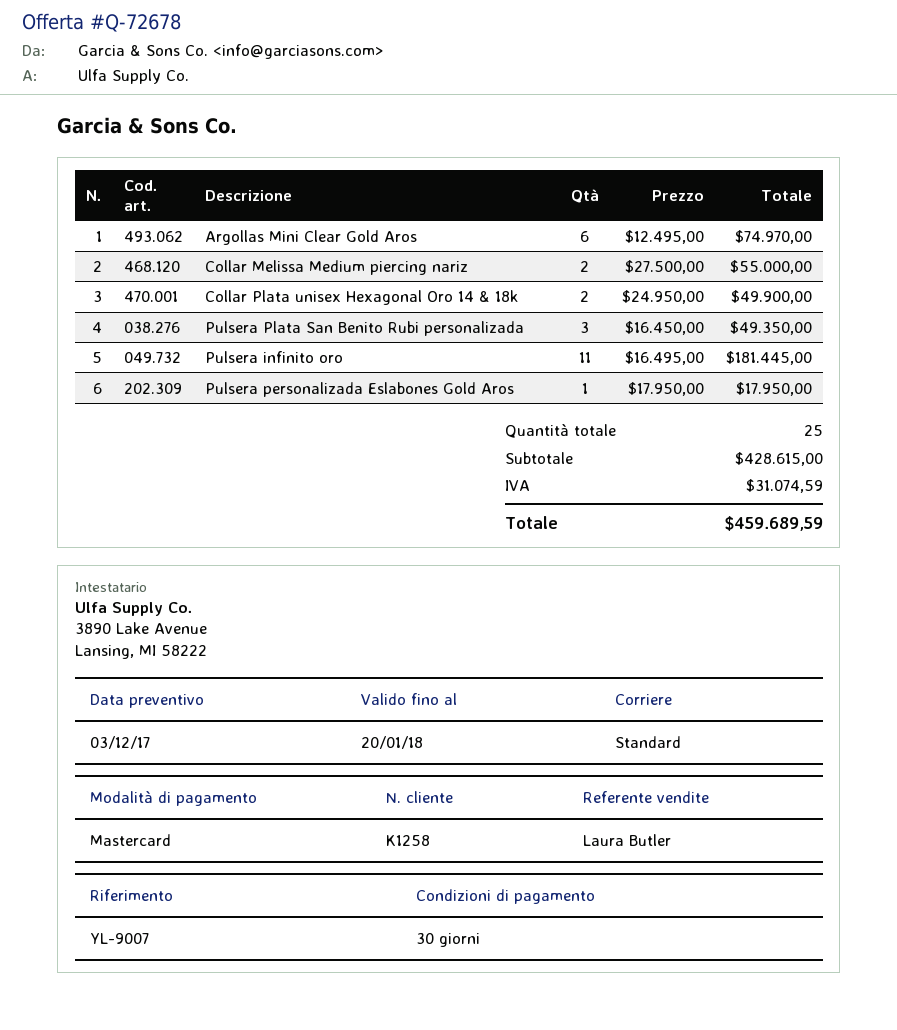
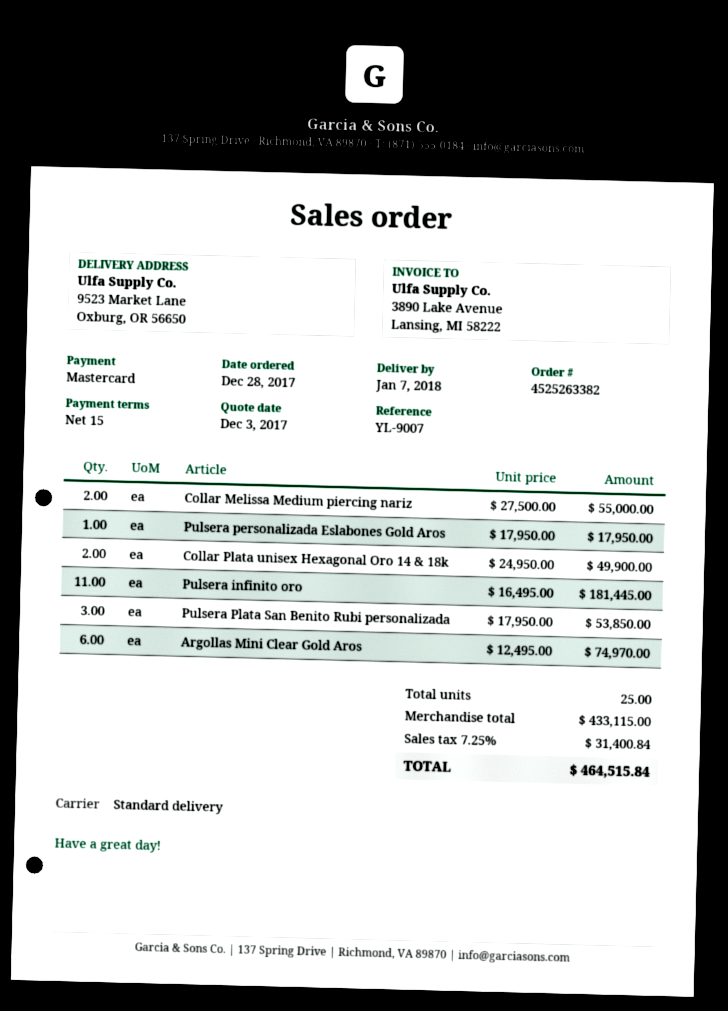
payment terms: 30 days -> 15 days
Pulsera Plata San Benito Rubi personalizada: 3 x 16450.00 = 49350.00 -> 3 x 17950.00 = 53850.00
subtotal: 428615.00 -> 433115.00
tax: 31074.59 -> 31400.84
total: 459689.59 -> 464515.84

